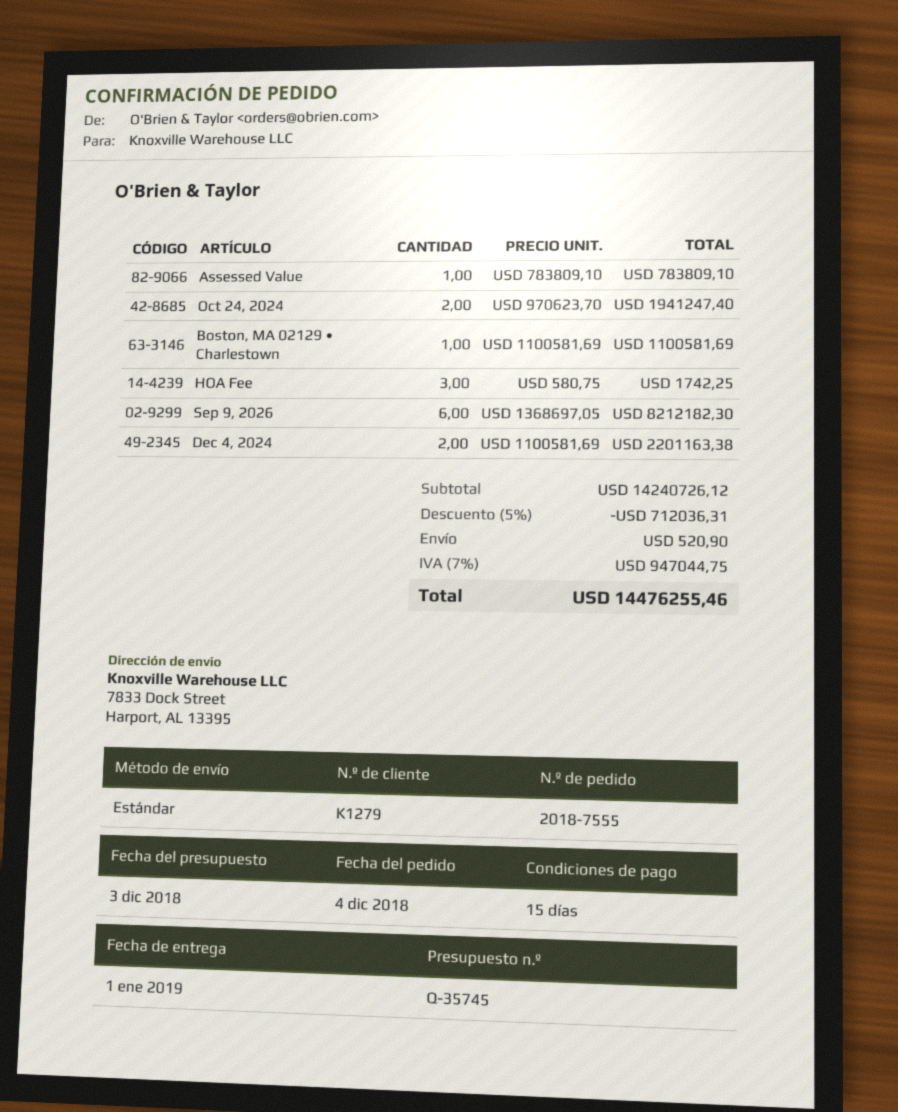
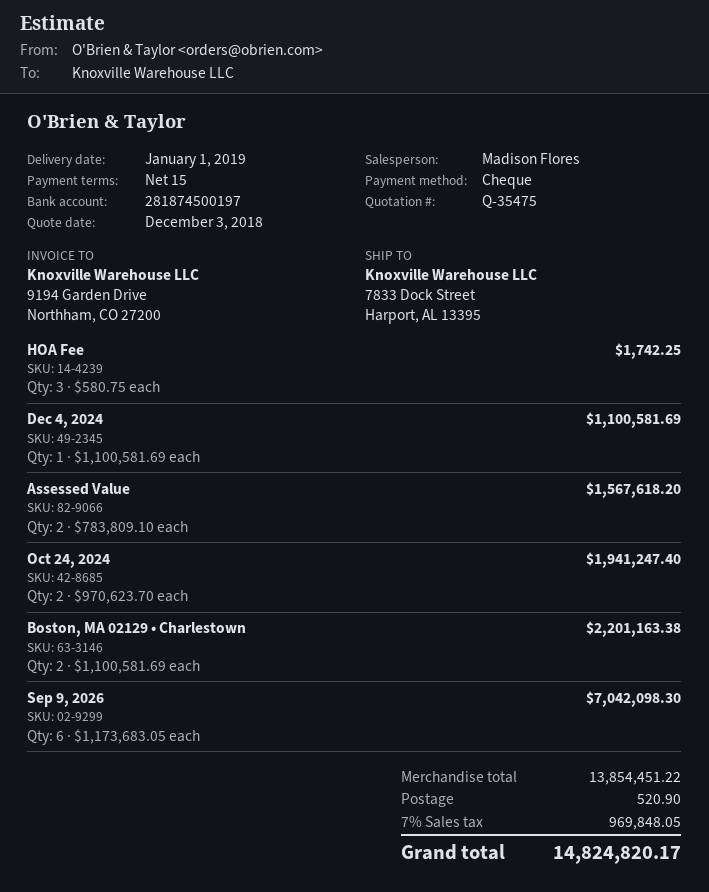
quote number: Q-35745 -> Q-35475
Assessed Value: 1 x 783809.10 = 783809.10 -> 2 x 783809.10 = 1567618.20
Boston, MA 02129 • Charlestown: 1 x 1100581.69 = 1100581.69 -> 2 x 1100581.69 = 2201163.38
Sep 9, 2026: 6 x 1368697.05 = 8212182.30 -> 6 x 1173683.05 = 7042098.30
Dec 4, 2024: 2 x 1100581.69 = 2201163.38 -> 1 x 1100581.69 = 1100581.69
subtotal: 14240726.12 -> 13854451.22
discount: 5% = 712036.31 -> none
tax: 7% = 947044.75 -> 7% = 969848.05
total: 14476255.46 -> 14824820.17

